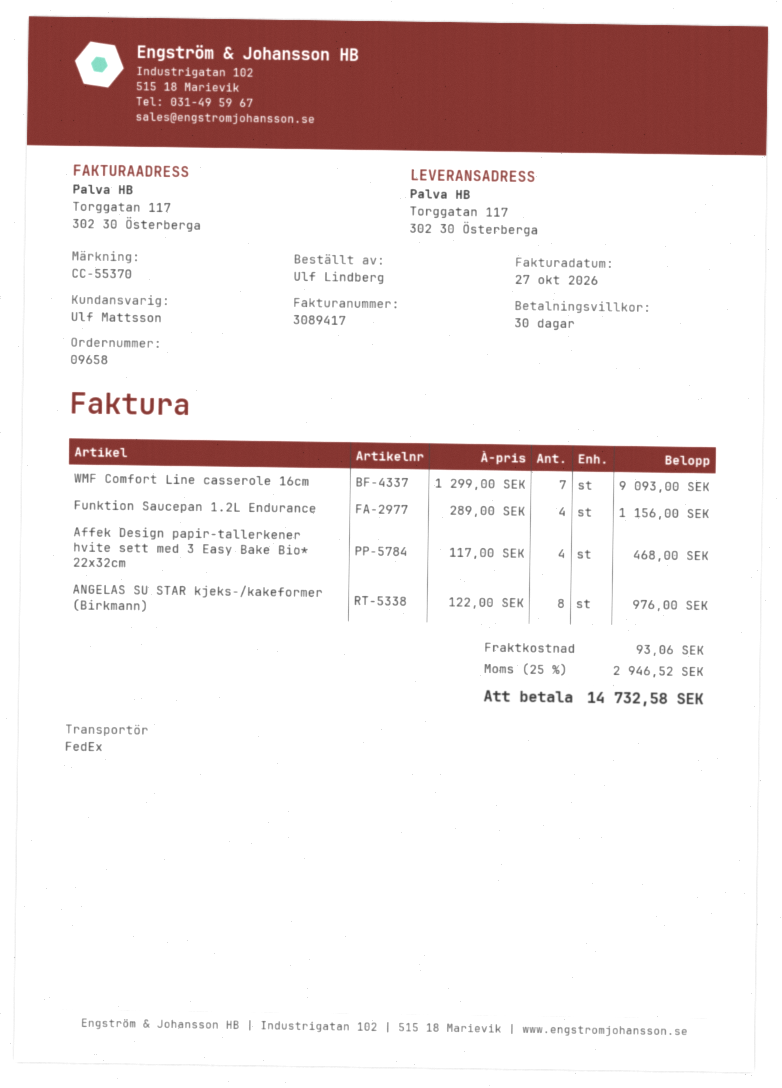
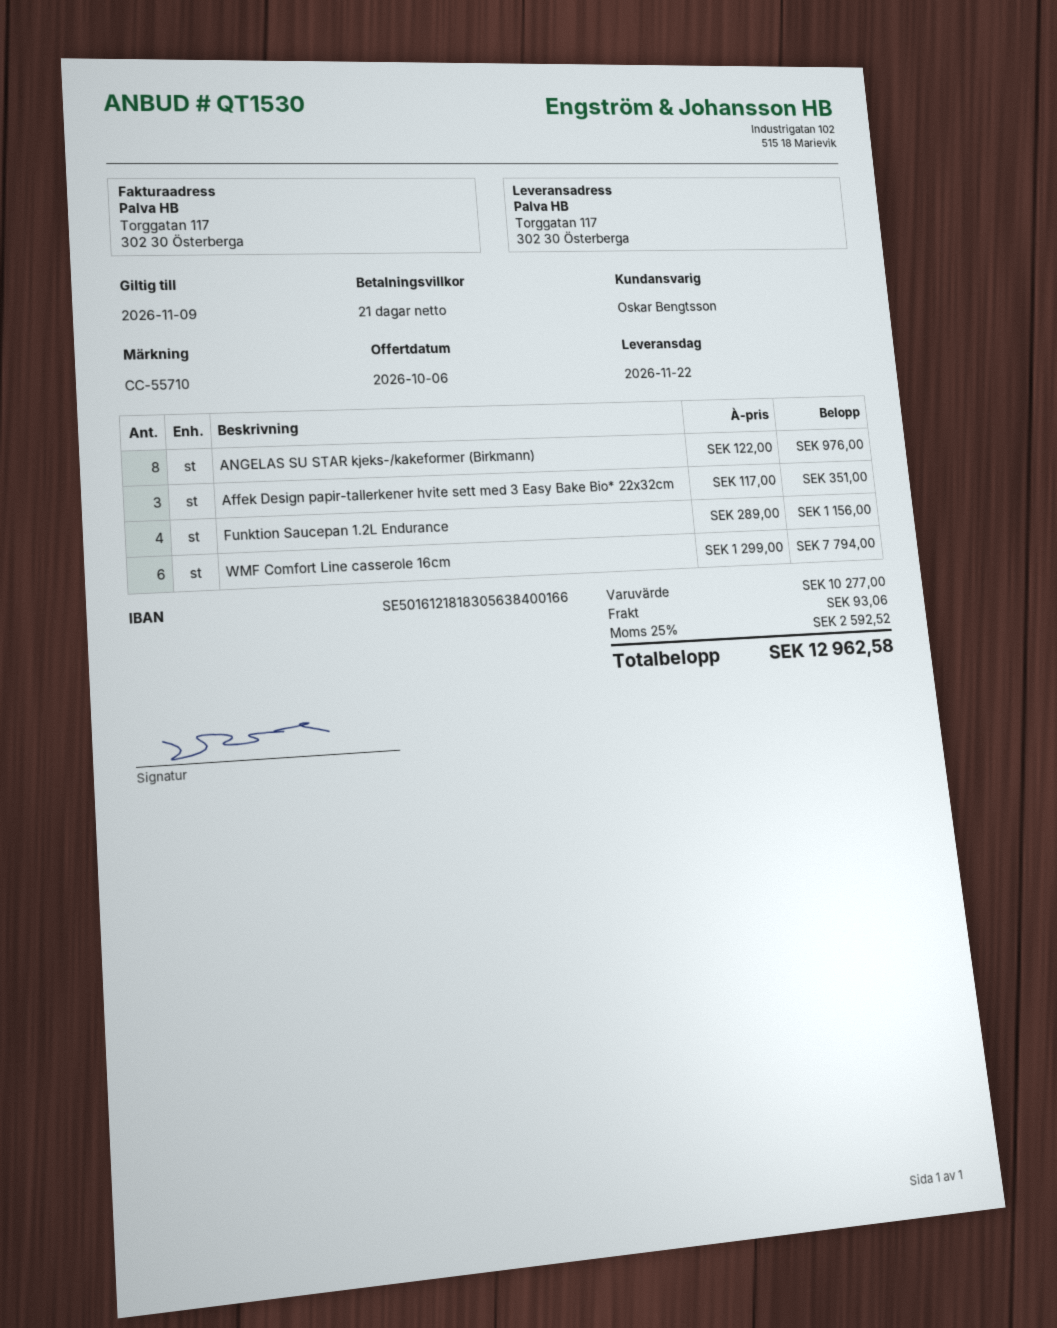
payment terms: 30 days -> 21 days
reference: CC-55370 -> CC-55710
sales rep: Ulf Mattsson -> Oskar Bengtsson
WMF Comfort Line casserole 16cm: 7 x 1299.00 = 9093.00 -> 6 x 1299.00 = 7794.00
Affek Design papir-tallerkener hvite sett med 3 Easy Bake Bio* 22x32cm: 4 x 117.00 = 468.00 -> 3 x 117.00 = 351.00
tax: 25% = 2946.52 -> 25% = 2592.52
total: 14732.58 -> 12962.58

